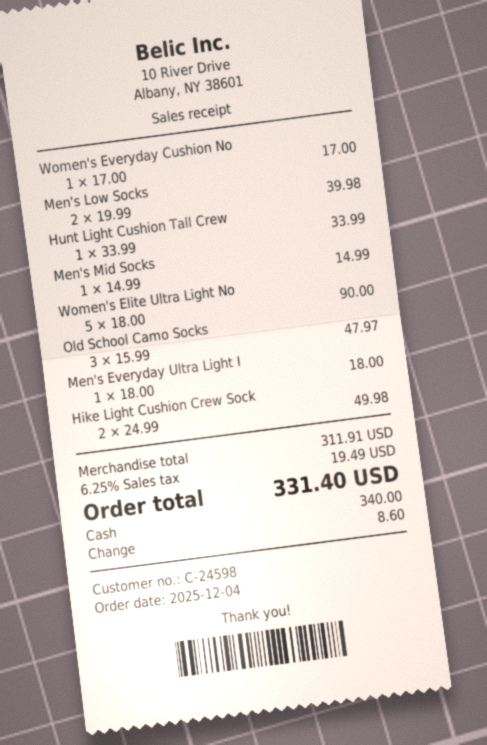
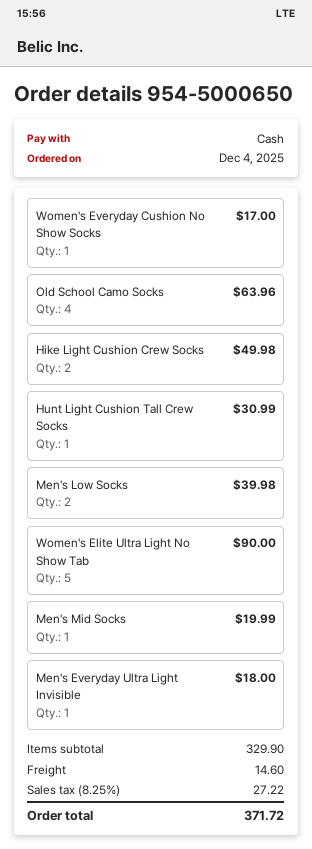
Hunt Light Cushion Tall Crew: 1 for 33.99 -> 1 for 30.99
Men's Mid Socks: 1 for 14.99 -> 1 for 19.99
Old School Camo Socks: 3 for 47.97 -> 4 for 63.96
subtotal: 311.91 -> 329.90
shipping: none -> 14.60
tax: 6.25% = 19.49 -> 8.25% = 27.22
total: 331.40 -> 371.72

